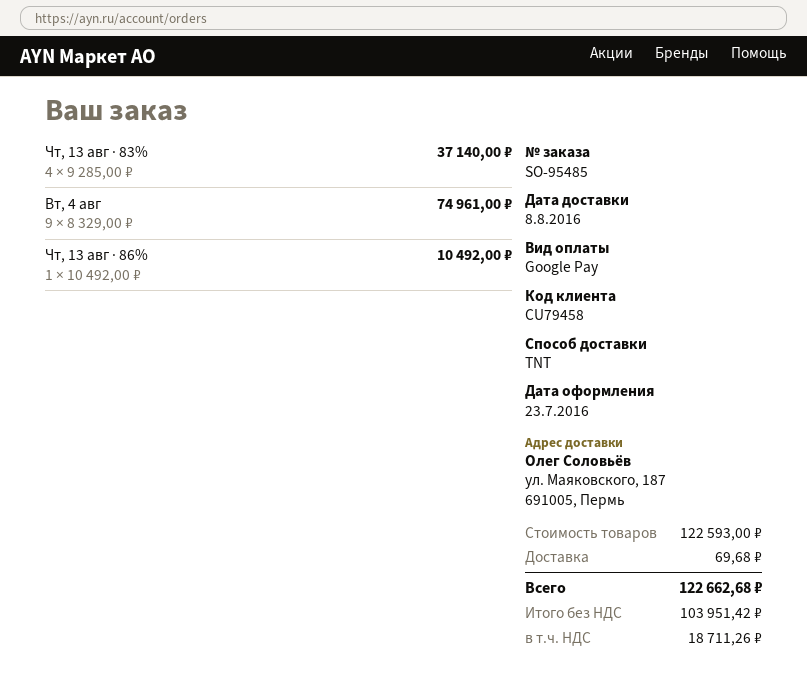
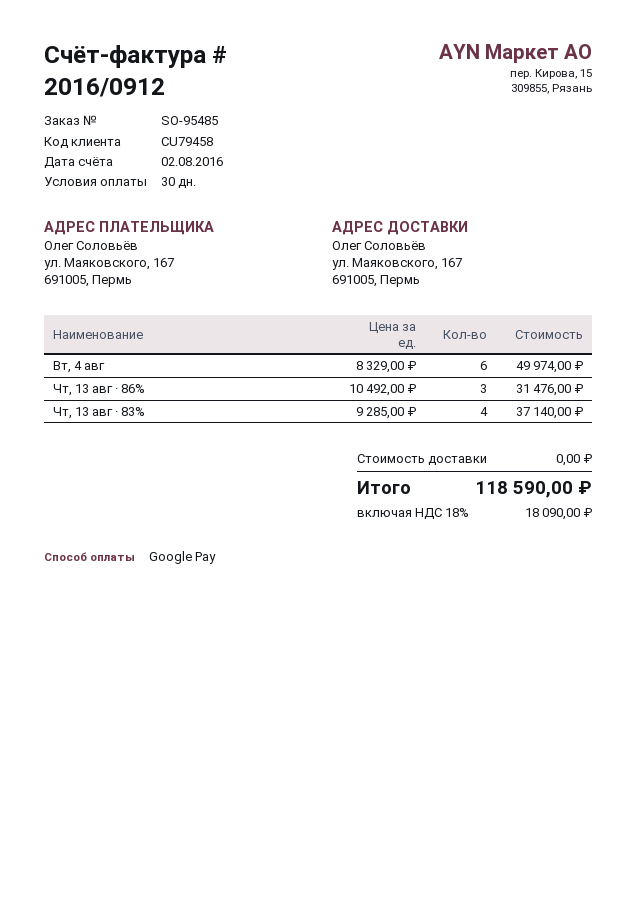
ship to: ул. Маяковского, 187, 691005, Пермь -> ул. Маяковского, 167, 691005, Пермь
Вт, 4 авг: 9 x 8329.00 = 74961.00 -> 6 x 8329.00 = 49974.00
Чт, 13 авг · 86%: 1 x 10492.00 = 10492.00 -> 3 x 10492.00 = 31476.00
shipping: 69.68 -> 0.00
tax: 18711.26 -> 18090.00
total: 122662.68 -> 118590.00

